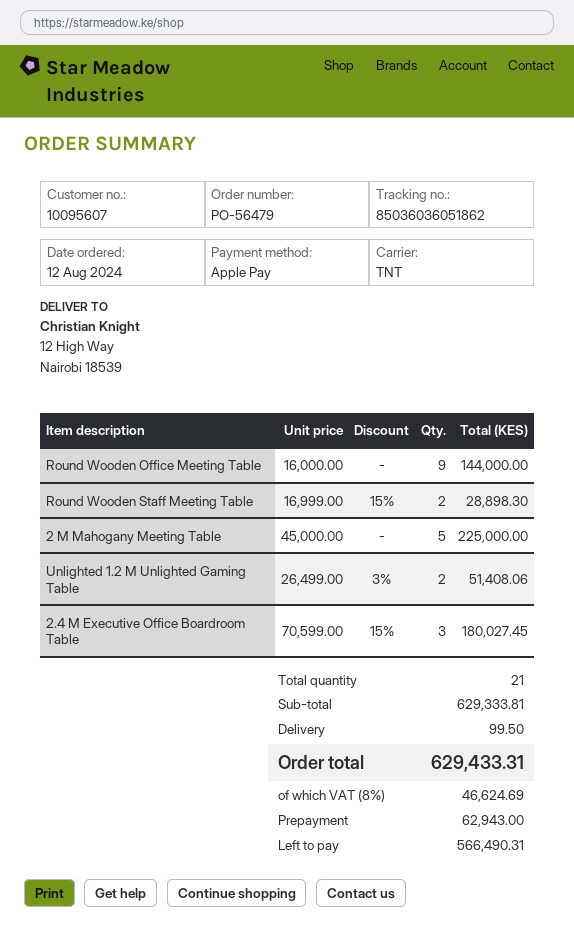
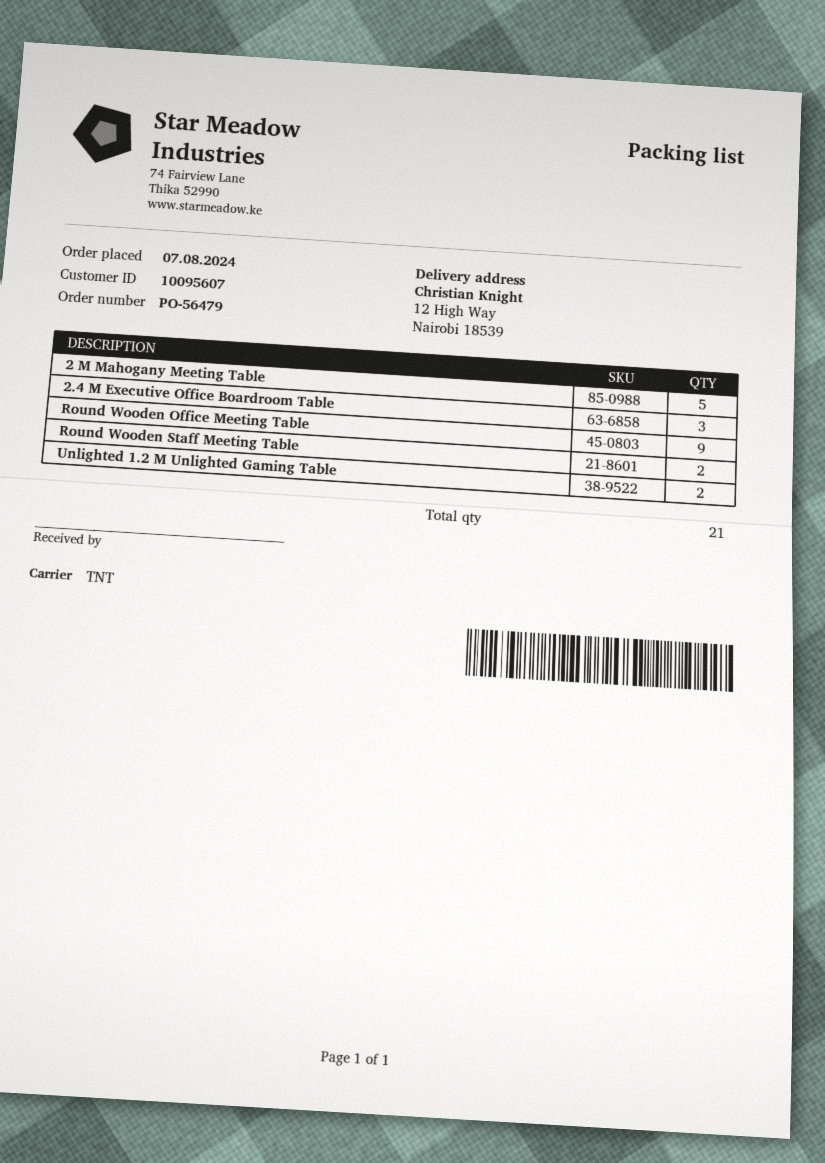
order date: 2024-08-12 -> 2024-08-07

